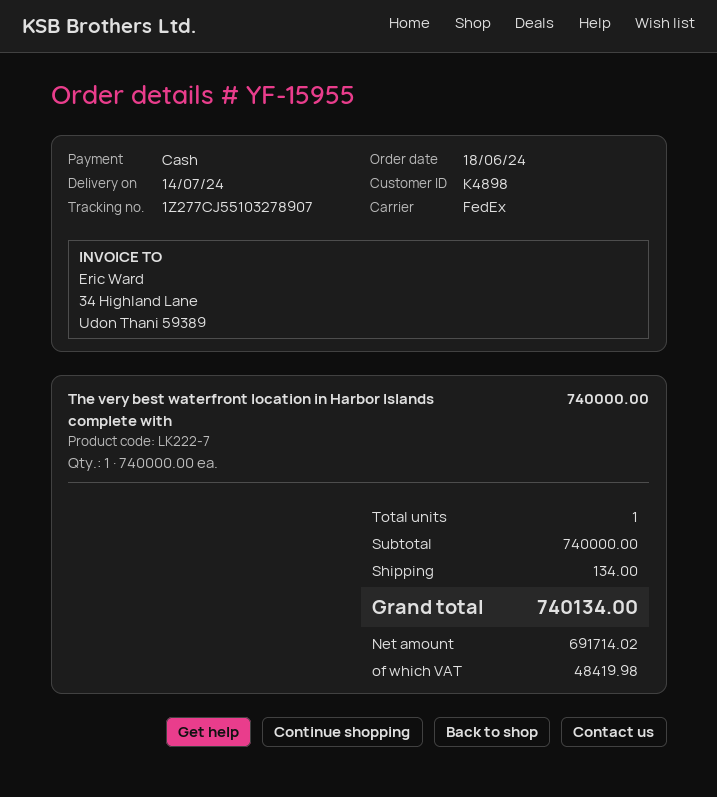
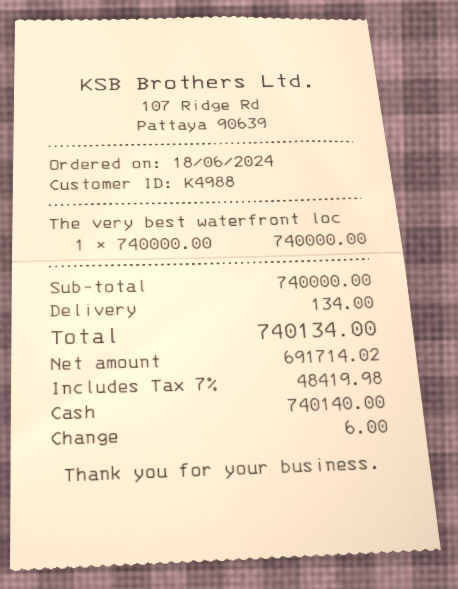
customer number: K4898 -> K4988

